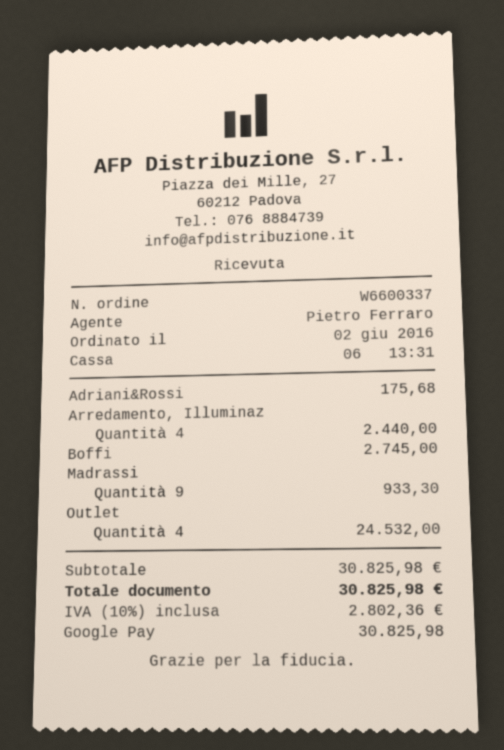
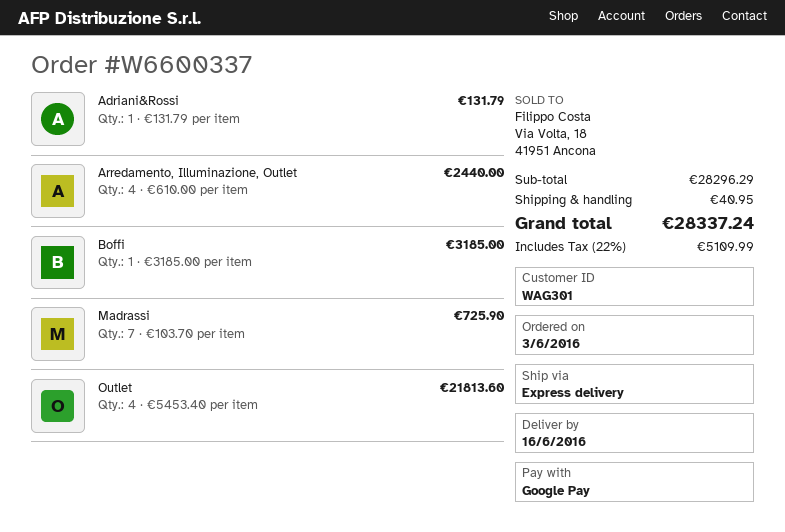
order date: 2016-06-02 -> 2016-06-03
Adriani&Rossi: 1 for 175.68 -> 1 for 131.79
Boffi: 1 for 2745.00 -> 1 for 3185.00
Madrassi: 9 for 933.30 -> 7 for 725.90
Outlet: 4 for 24532.00 -> 4 for 21813.60
subtotal: 30825.98 -> 28296.29
shipping: none -> 40.95
tax: 10% = 2802.36 -> 22% = 5109.99
total: 30825.98 -> 28337.24

